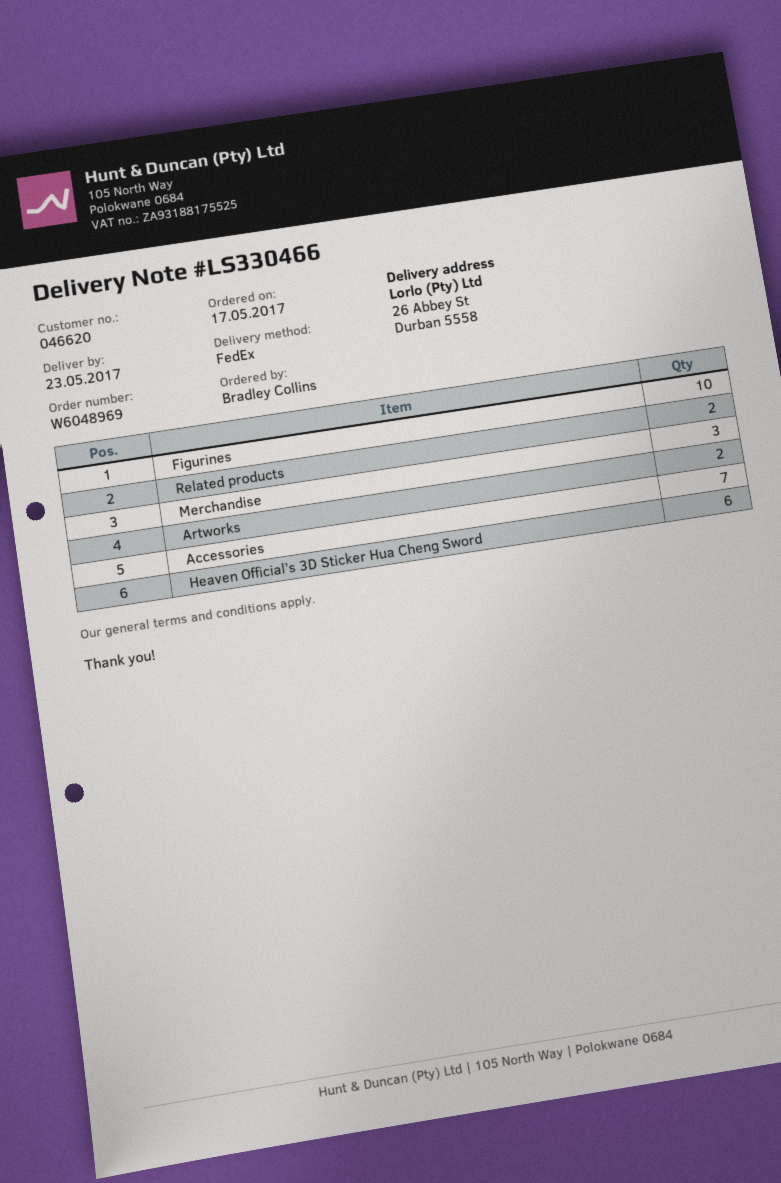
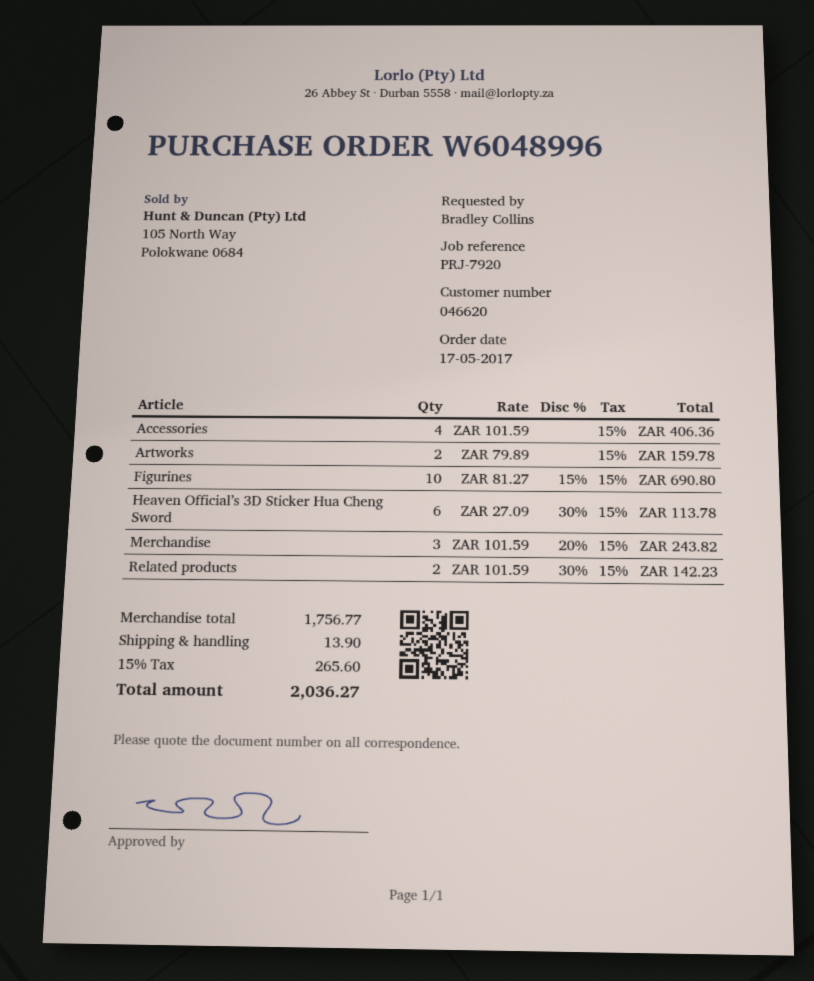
order number: W6048969 -> W6048996
Accessories: 7 -> 4

